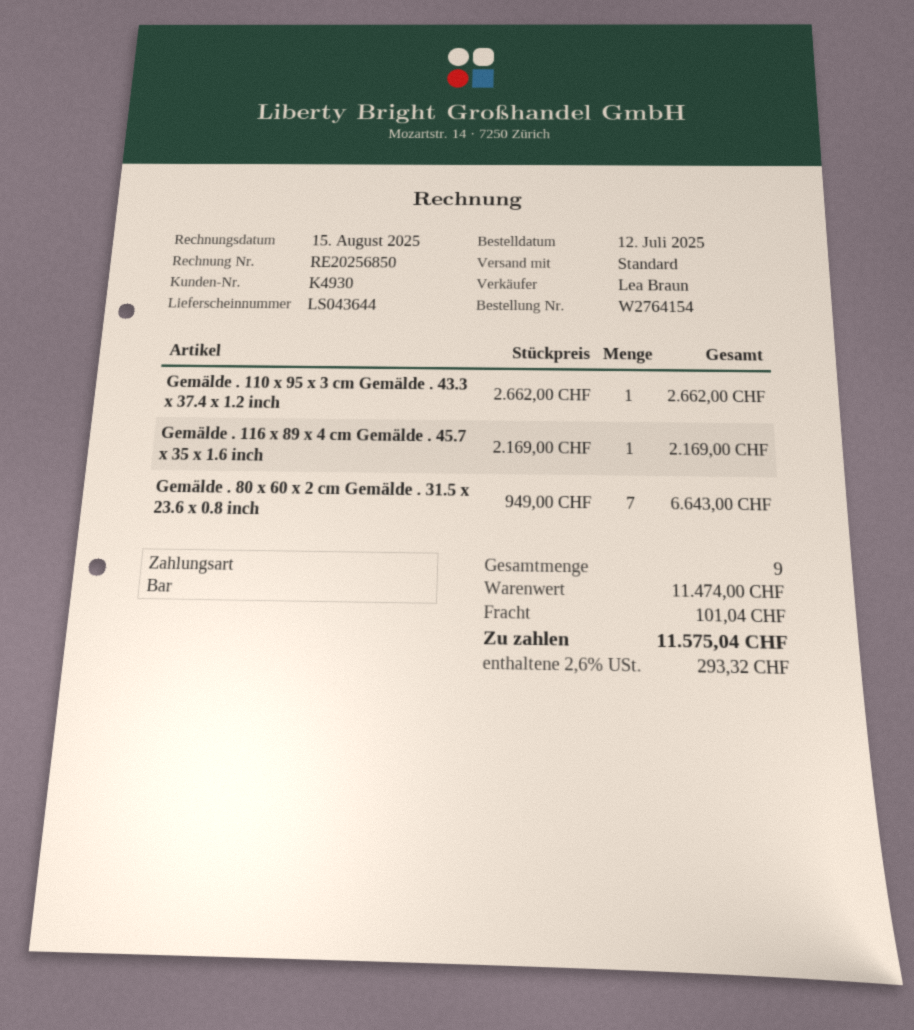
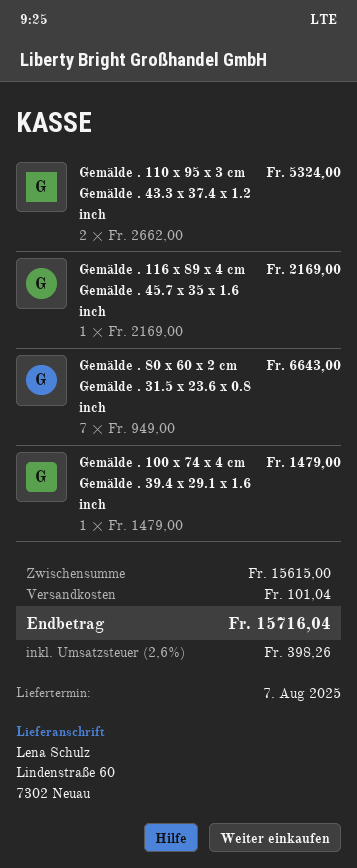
Gemälde . 110 x 95 x 3 cm Gemälde . 43.3 x 37.4 x 1.2 inch: 1 x 2662.00 = 2662.00 -> 2 x 2662.00 = 5324.00
Gemälde . 100 x 74 x 4 cm Gemälde . 39.4 x 29.1 x 1.6 inch: none -> 1 x 1479.00 = 1479.00
subtotal: 11474.00 -> 15615.00
tax: 2.6% = 293.32 -> 2.6% = 398.26
total: 11575.04 -> 15716.04

